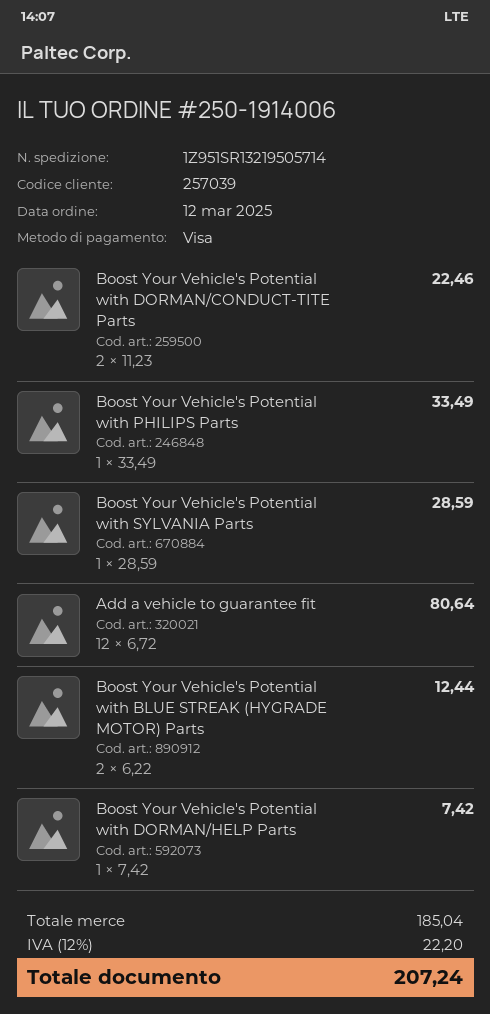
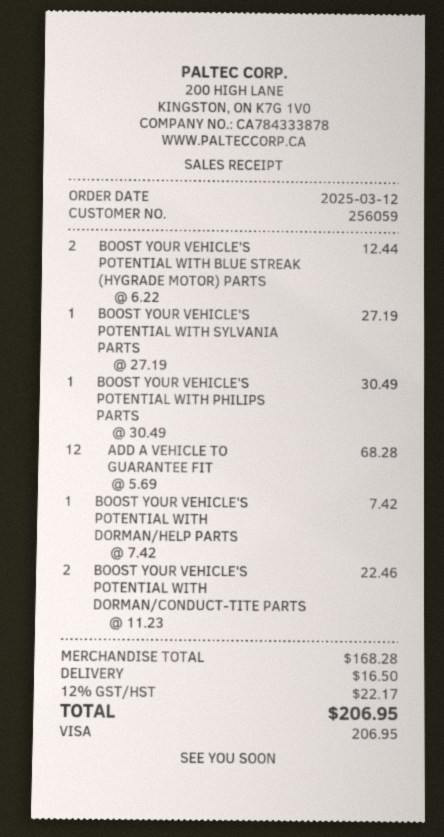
customer number: 257039 -> 256059
Boost Your Vehicle's Potential with PHILIPS Parts: 1 x 33.49 = 33.49 -> 1 x 30.49 = 30.49
Boost Your Vehicle's Potential with SYLVANIA Parts: 1 x 28.59 = 28.59 -> 1 x 27.19 = 27.19
Add a vehicle to guarantee fit: 12 x 6.72 = 80.64 -> 12 x 5.69 = 68.28
subtotal: 185.04 -> 168.28
shipping: none -> 16.50
tax: 12% = 22.20 -> 12% = 22.17
total: 207.24 -> 206.95

